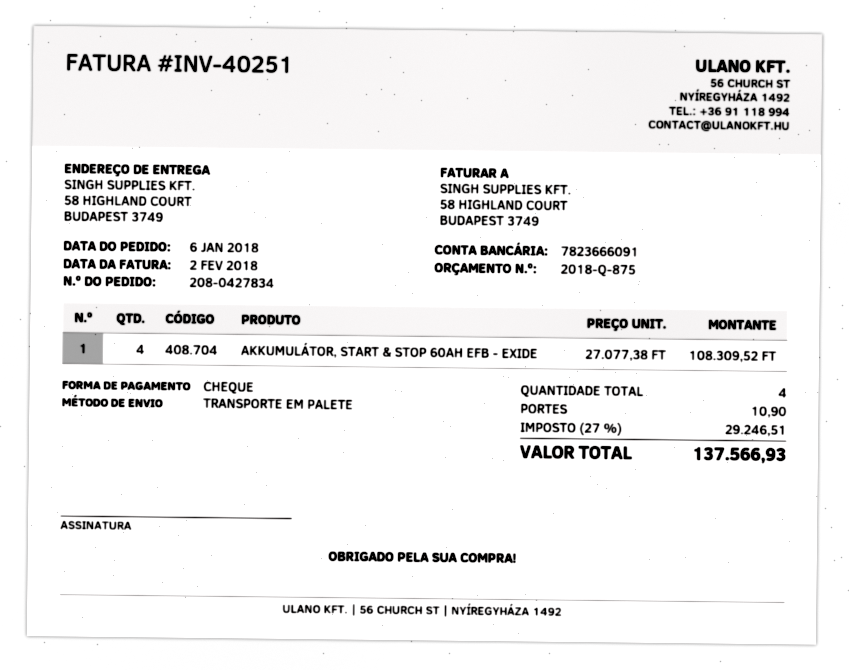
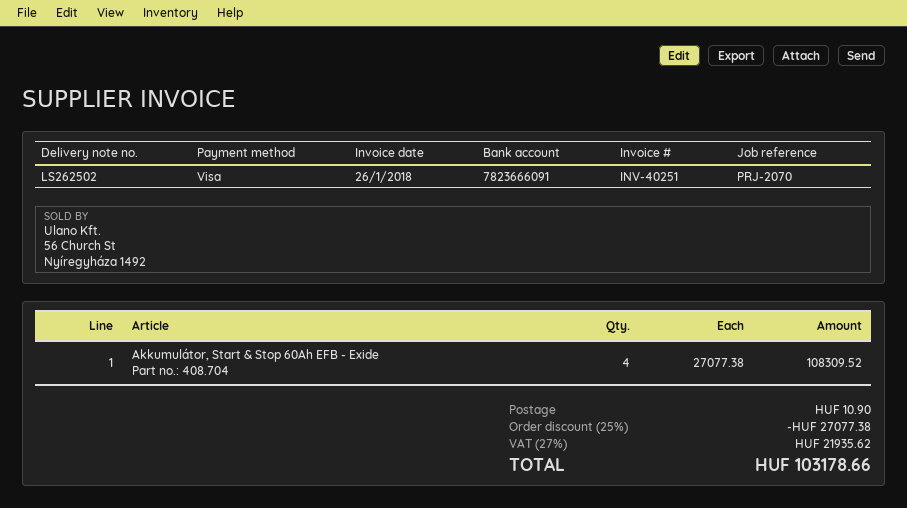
invoice date: 2018-02-02 -> 2018-01-26
payment method: cheque -> Visa
discount: none -> 25% = 27077.38
tax: 27% = 29246.51 -> 27% = 21935.62
total: 137566.93 -> 103178.66

